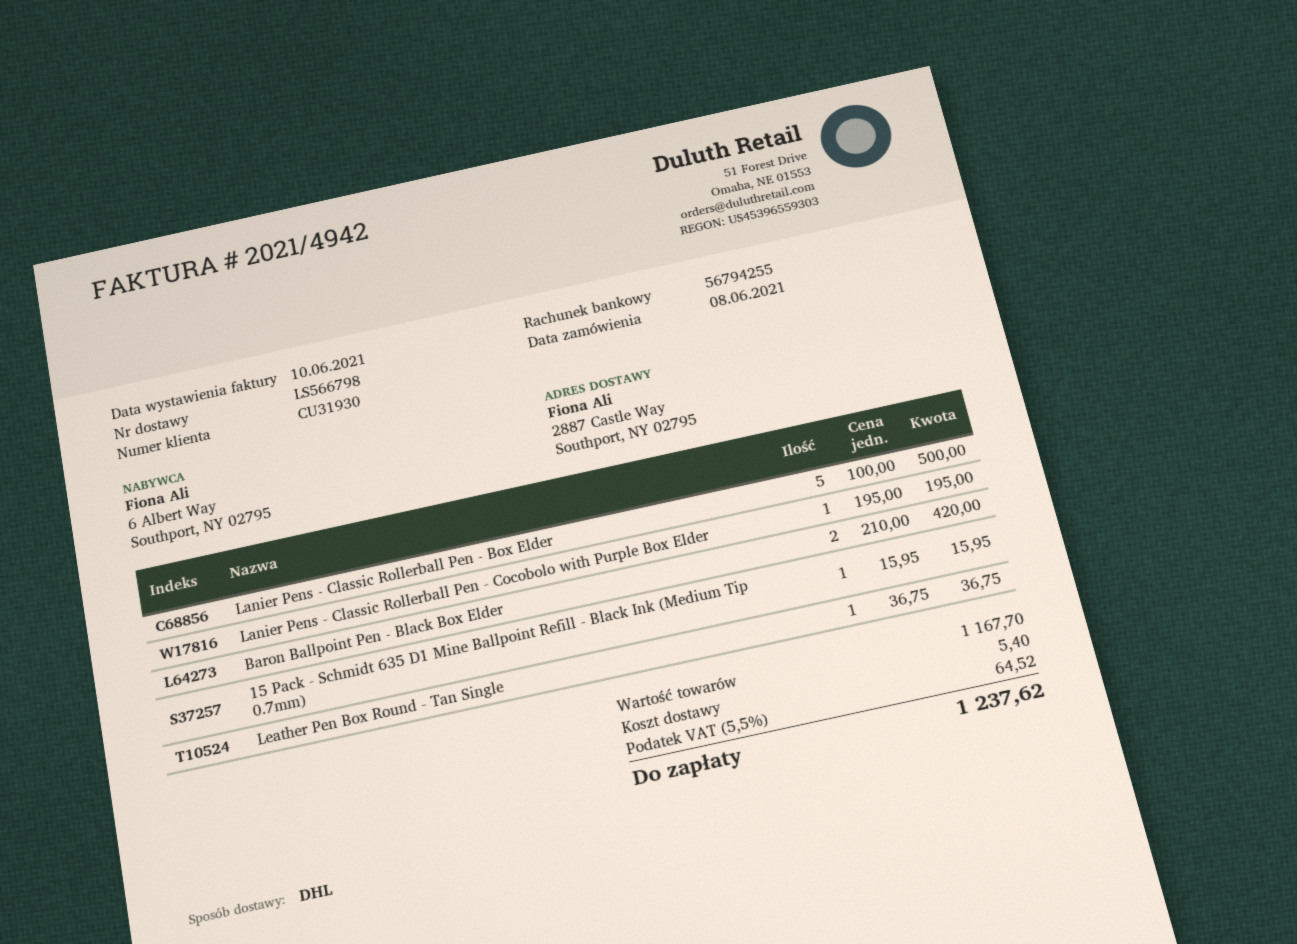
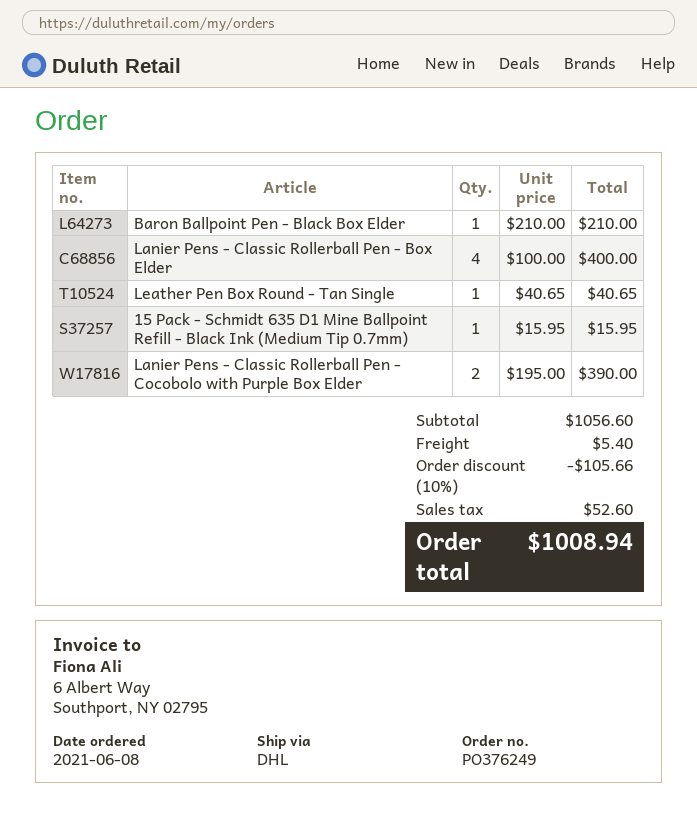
Lanier Pens - Classic Rollerball Pen - Box Elder: 5 x 100.00 = 500.00 -> 4 x 100.00 = 400.00
Lanier Pens - Classic Rollerball Pen - Cocobolo with Purple Box Elder: 1 x 195.00 = 195.00 -> 2 x 195.00 = 390.00
Baron Ballpoint Pen - Black Box Elder: 2 x 210.00 = 420.00 -> 1 x 210.00 = 210.00
Leather Pen Box Round - Tan Single: 1 x 36.75 = 36.75 -> 1 x 40.65 = 40.65
subtotal: 1167.70 -> 1056.60
discount: none -> 10% = 105.66
tax: 64.52 -> 52.60
total: 1237.62 -> 1008.94

